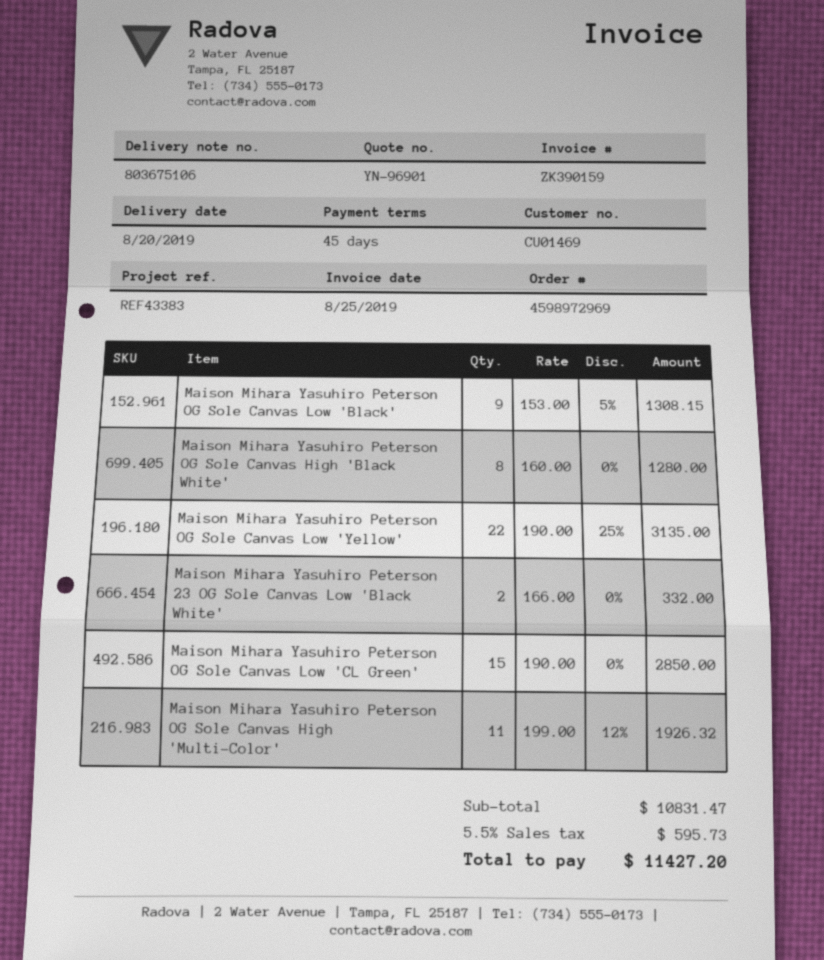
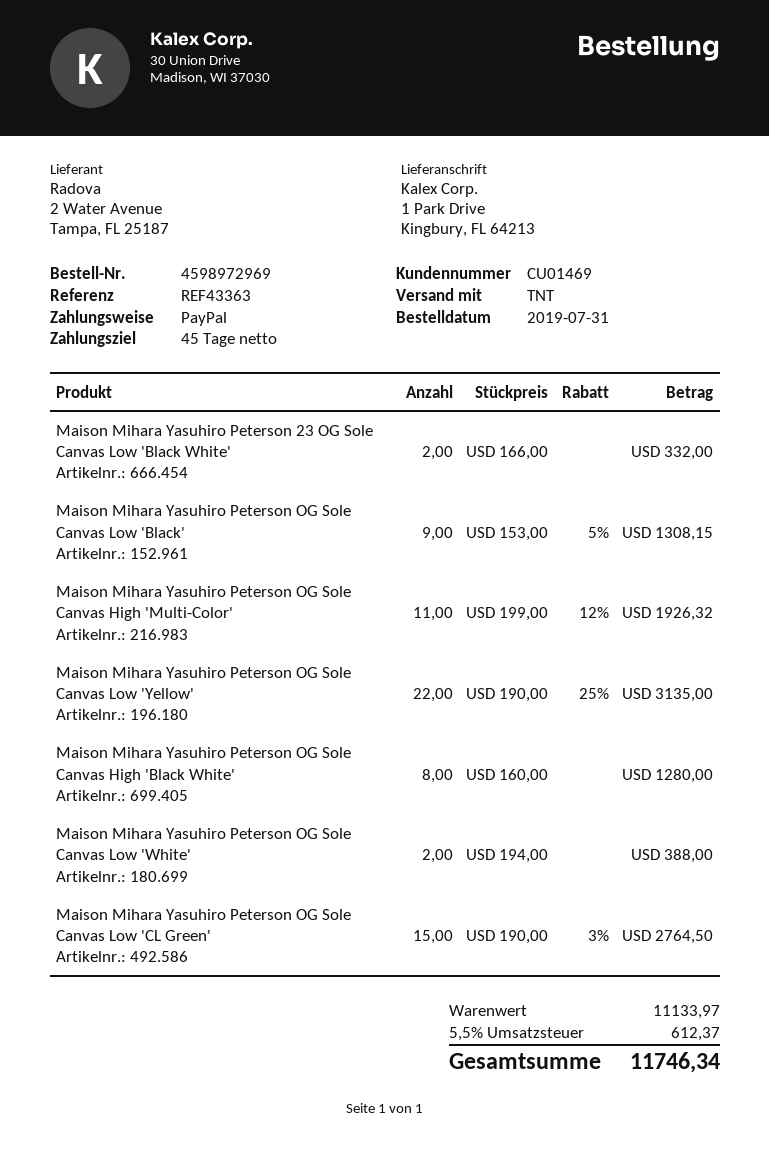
reference: REF43383 -> REF43363
Maison Mihara Yasuhiro Peterson OG Sole Canvas Low 'CL Green': 15 x 190.00 = 2850.00 -> 15 x 190.00 - 3% = 2764.50
Maison Mihara Yasuhiro Peterson OG Sole Canvas Low 'White': none -> 2 x 194.00 = 388.00
subtotal: 10831.47 -> 11133.97
tax: 5.5% = 595.73 -> 5.5% = 612.37
total: 11427.20 -> 11746.34

